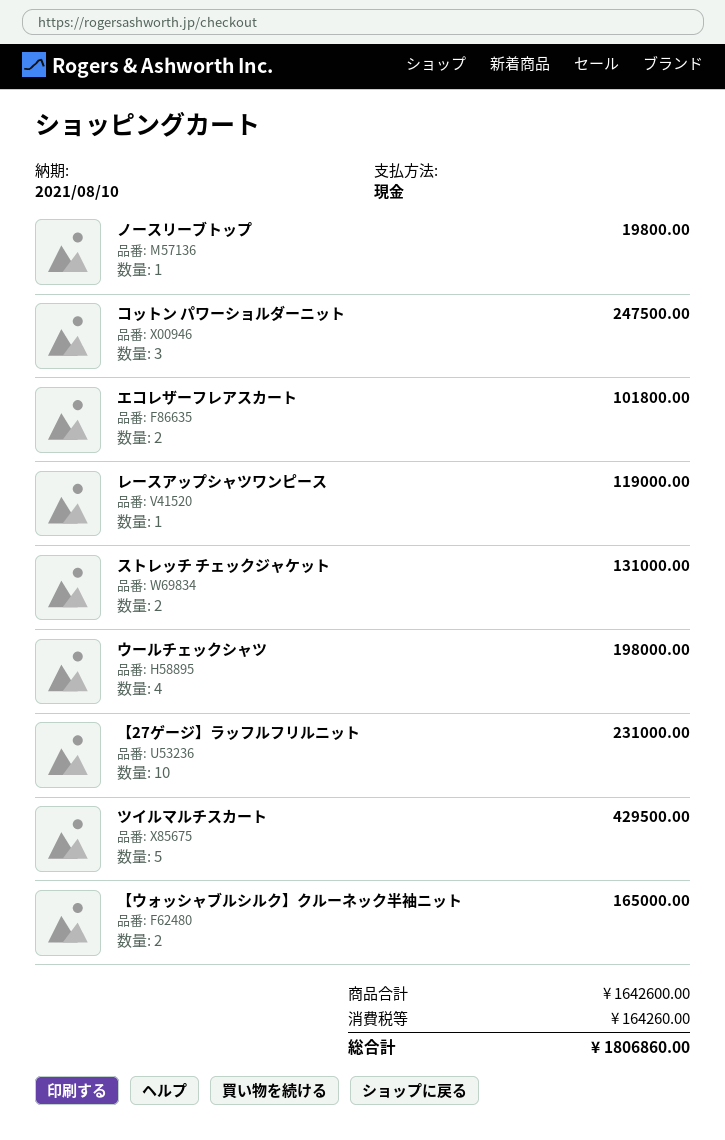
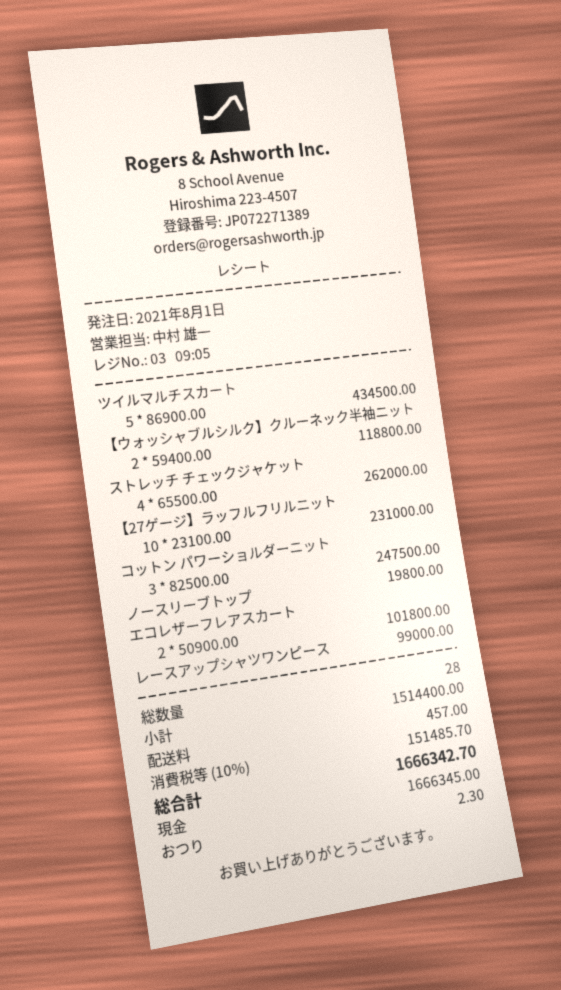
レースアップシャツワンピース: 1 for 119000.00 -> 1 for 99000.00
ストレッチ チェックジャケット: 2 for 131000.00 -> 4 for 262000.00
ウールチェックシャツ: 4 for 198000.00 -> none
ツイルマルチスカート: 5 for 429500.00 -> 5 for 434500.00
【ウォッシャブルシルク】クルーネック半袖ニット: 2 for 165000.00 -> 2 for 118800.00
subtotal: 1642600.00 -> 1514400.00
shipping: none -> 457.00
tax: 164260.00 -> 151485.70
total: 1806860.00 -> 1666342.70

